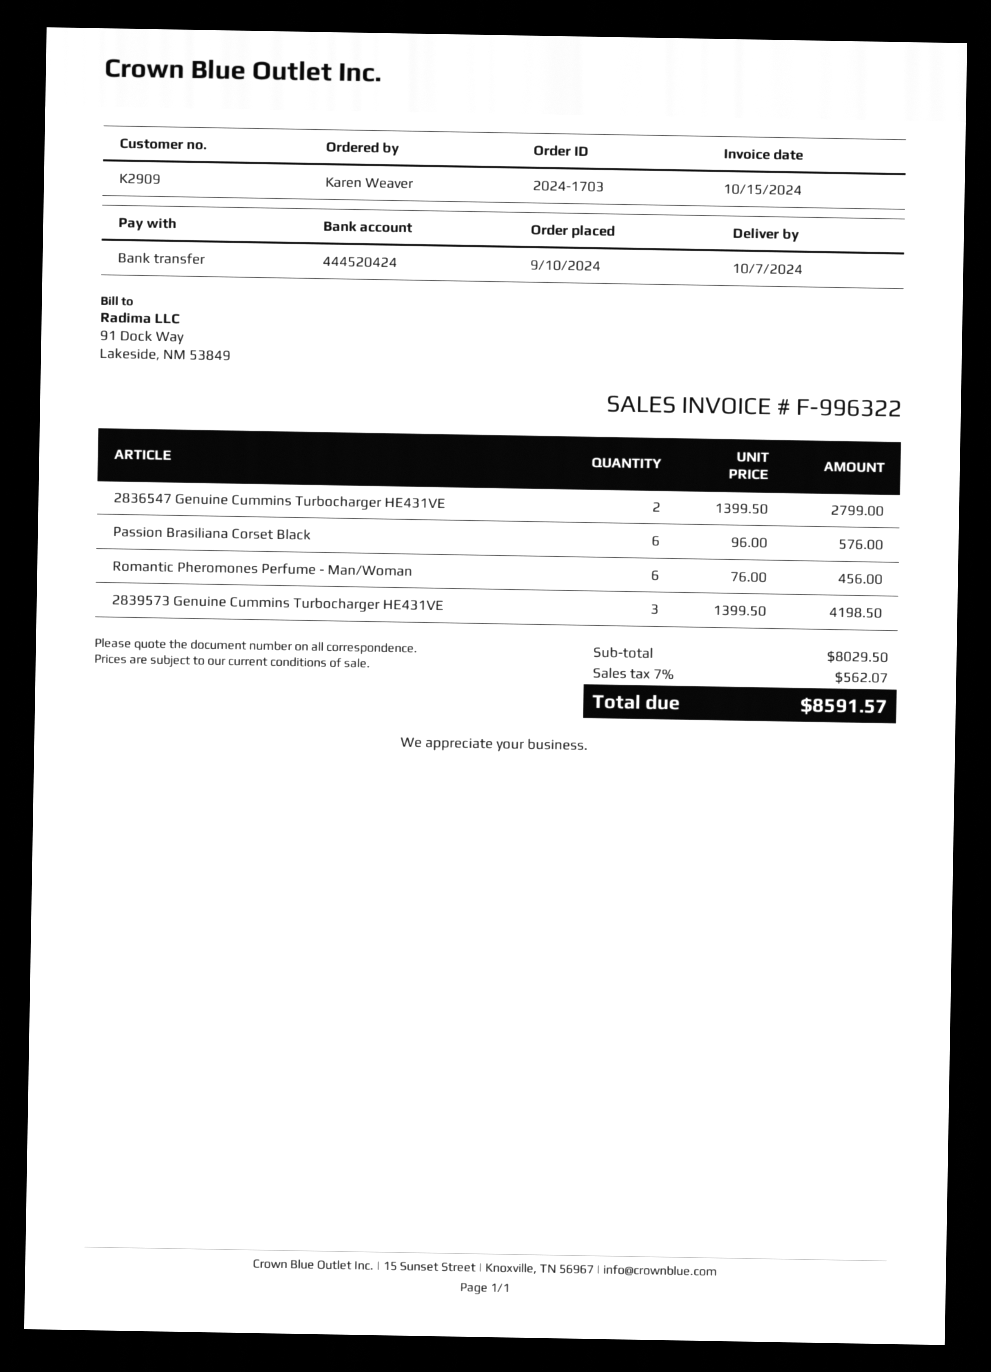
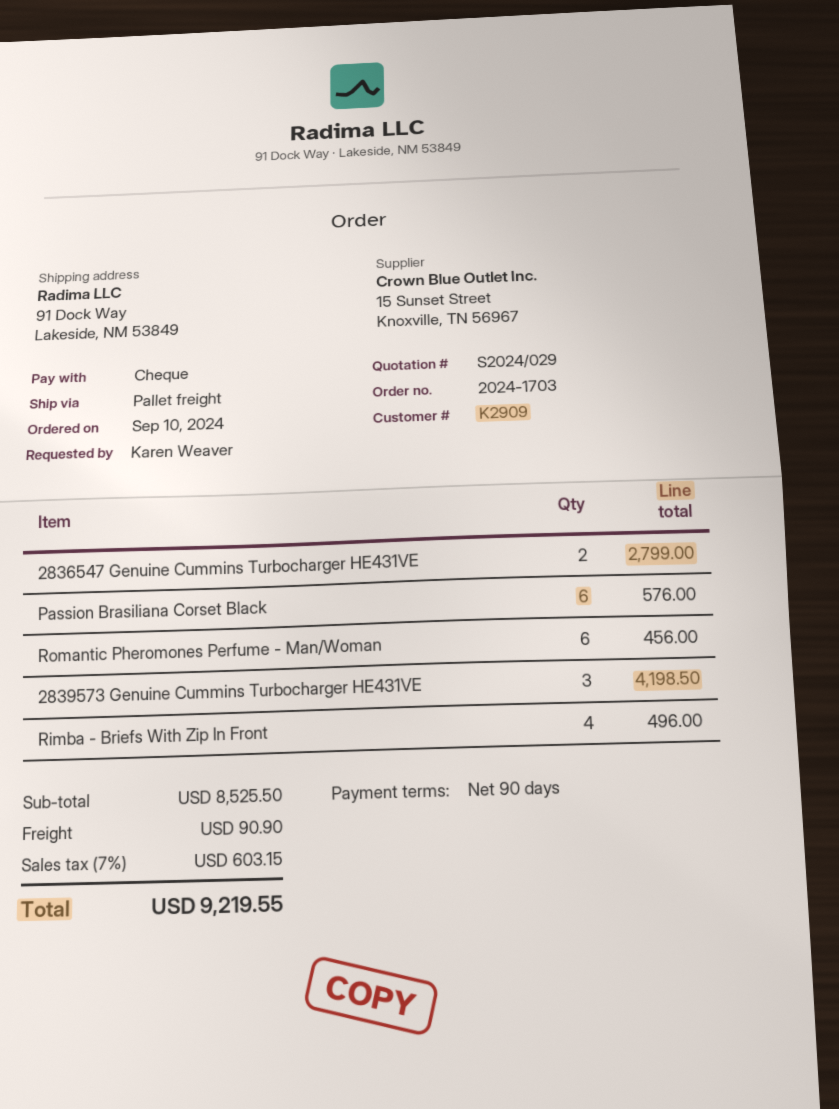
payment method: bank transfer -> cheque
Rimba - Briefs With Zip In Front: none -> 4 for 496.00
subtotal: 8029.50 -> 8525.50
shipping: none -> 90.90
tax: 7% = 562.07 -> 7% = 603.15
total: 8591.57 -> 9219.55

